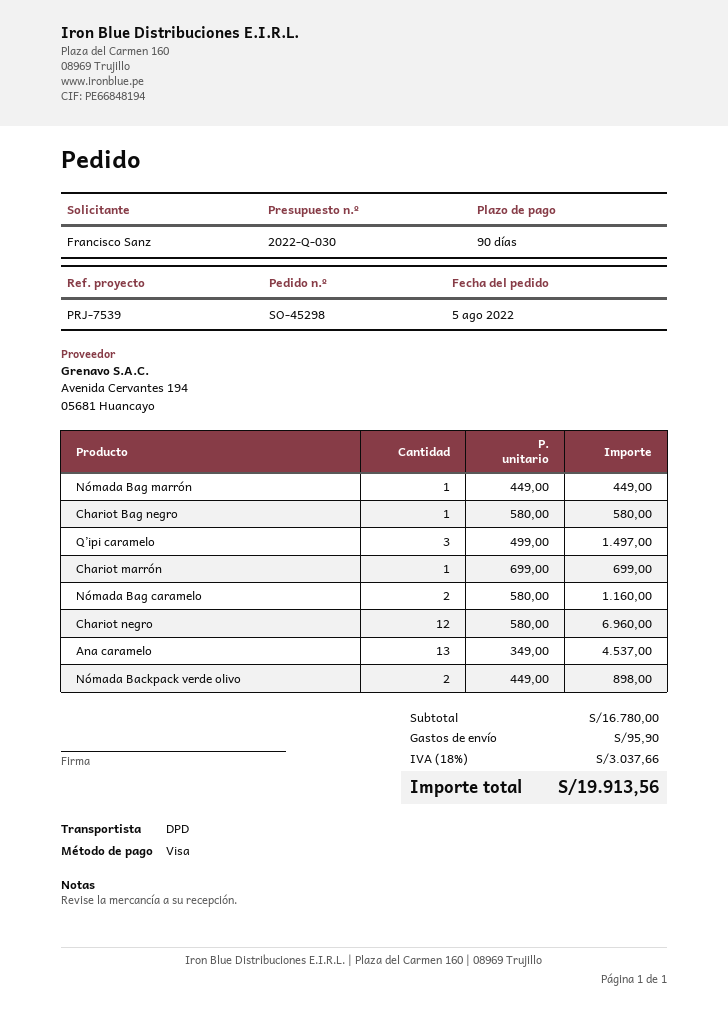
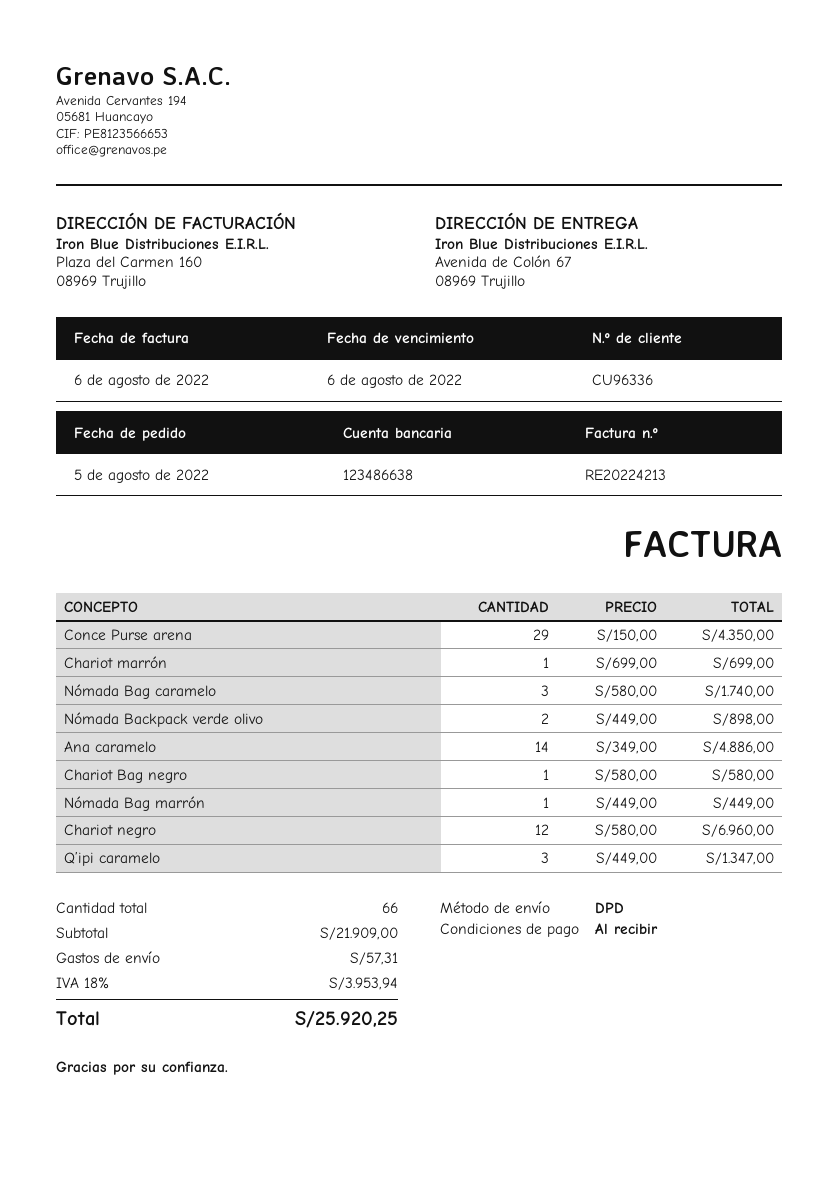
payment terms: 90 days -> on receipt
Q’ipi caramelo: 3 x 499.00 = 1497.00 -> 3 x 449.00 = 1347.00
Nómada Bag caramelo: 2 x 580.00 = 1160.00 -> 3 x 580.00 = 1740.00
Ana caramelo: 13 x 349.00 = 4537.00 -> 14 x 349.00 = 4886.00
Conce Purse arena: none -> 29 x 150.00 = 4350.00
subtotal: 16780.00 -> 21909.00
shipping: 95.90 -> 57.31
tax: 18% = 3037.66 -> 18% = 3953.94
total: 19913.56 -> 25920.25

